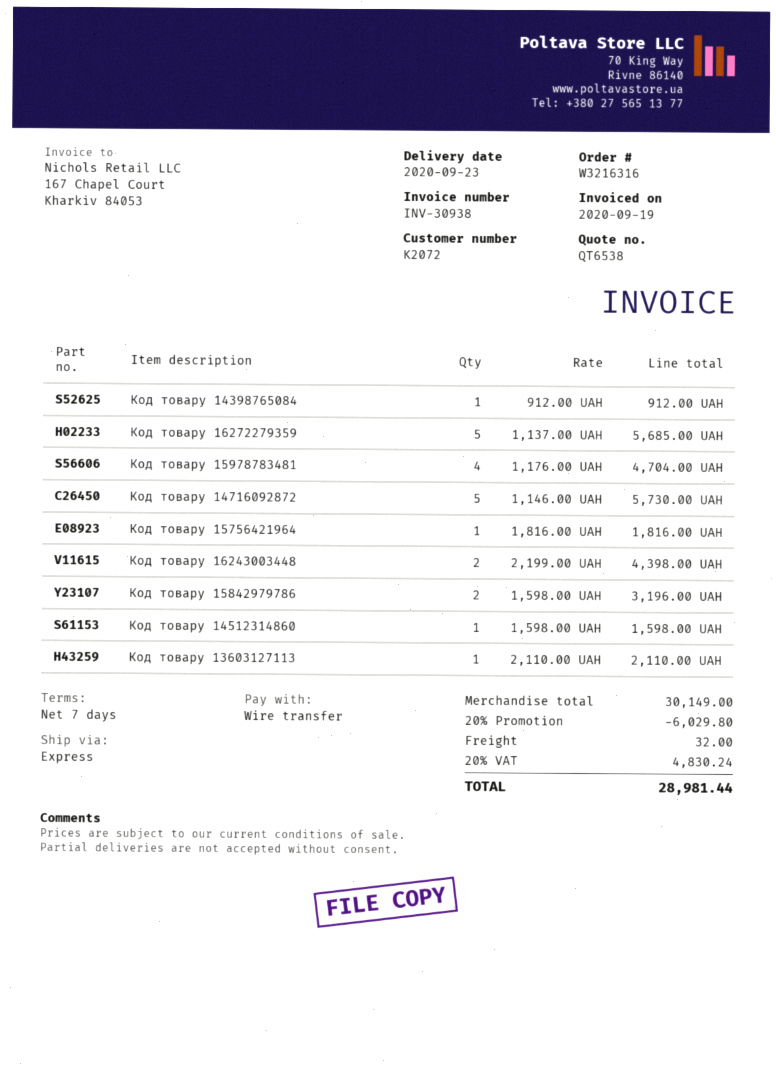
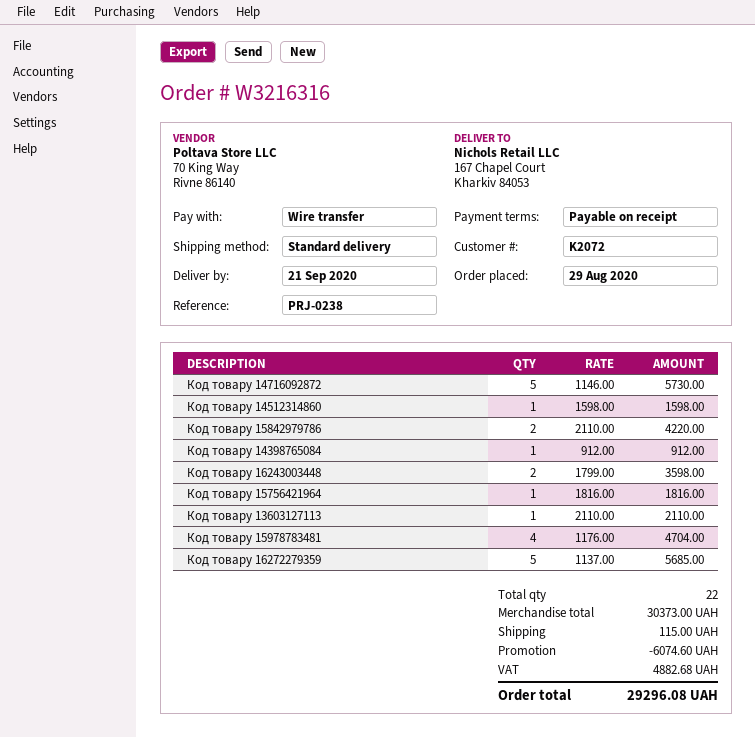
delivery date: 2020-09-23 -> 2020-09-21
payment terms: 7 days -> on receipt
shipping method: express -> standard
Код товару 16243003448: 2 x 2199.00 = 4398.00 -> 2 x 1799.00 = 3598.00
Код товару 15842979786: 2 x 1598.00 = 3196.00 -> 2 x 2110.00 = 4220.00
subtotal: 30149.00 -> 30373.00
discount: 6029.80 -> 6074.60
shipping: 32.00 -> 115.00
tax: 4830.24 -> 4882.68
total: 28981.44 -> 29296.08

